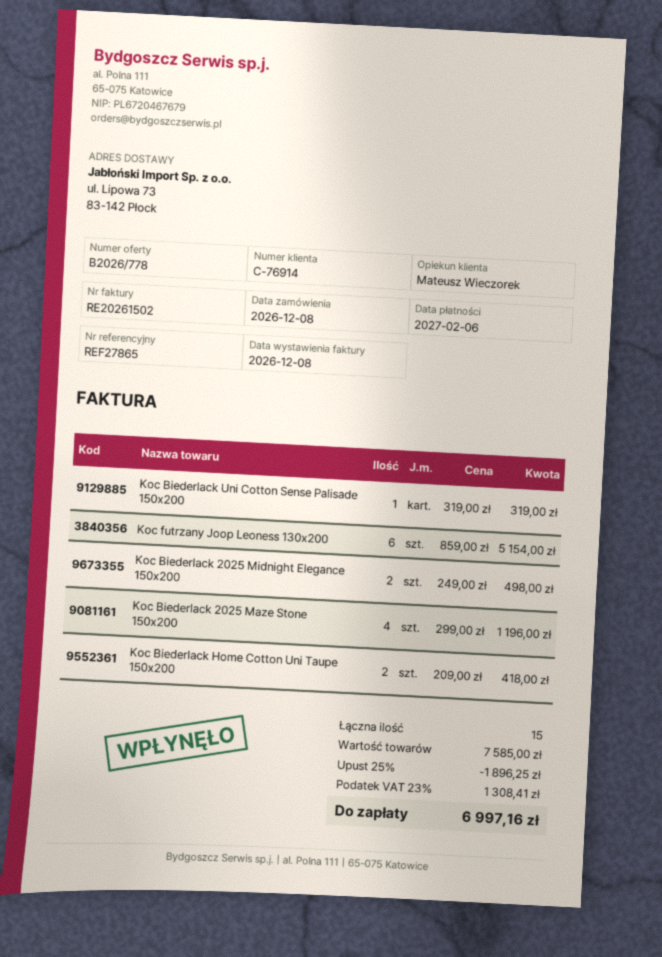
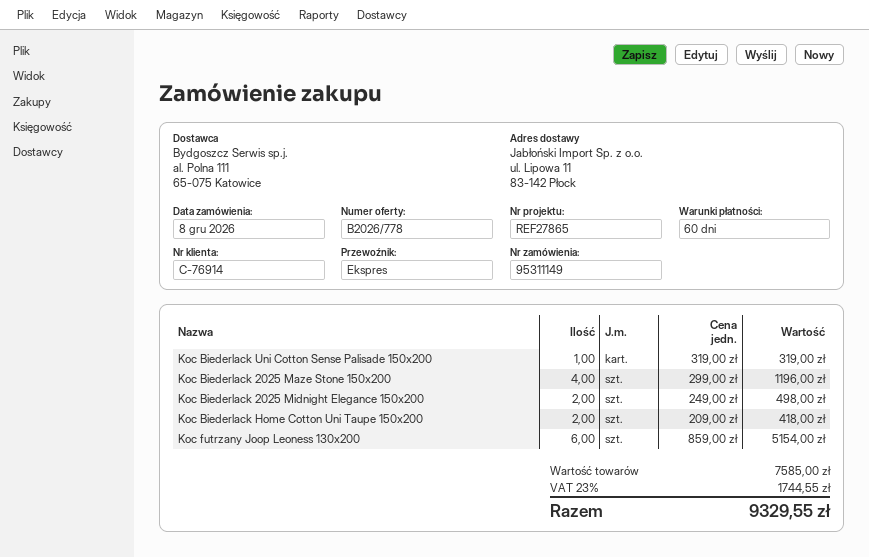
ship to: ul. Lipowa 73, 83-142 Płock -> ul. Lipowa 11, 83-142 Płock
discount: 25% = 1896.25 -> none
tax: 23% = 1308.41 -> 23% = 1744.55
total: 6997.16 -> 9329.55

